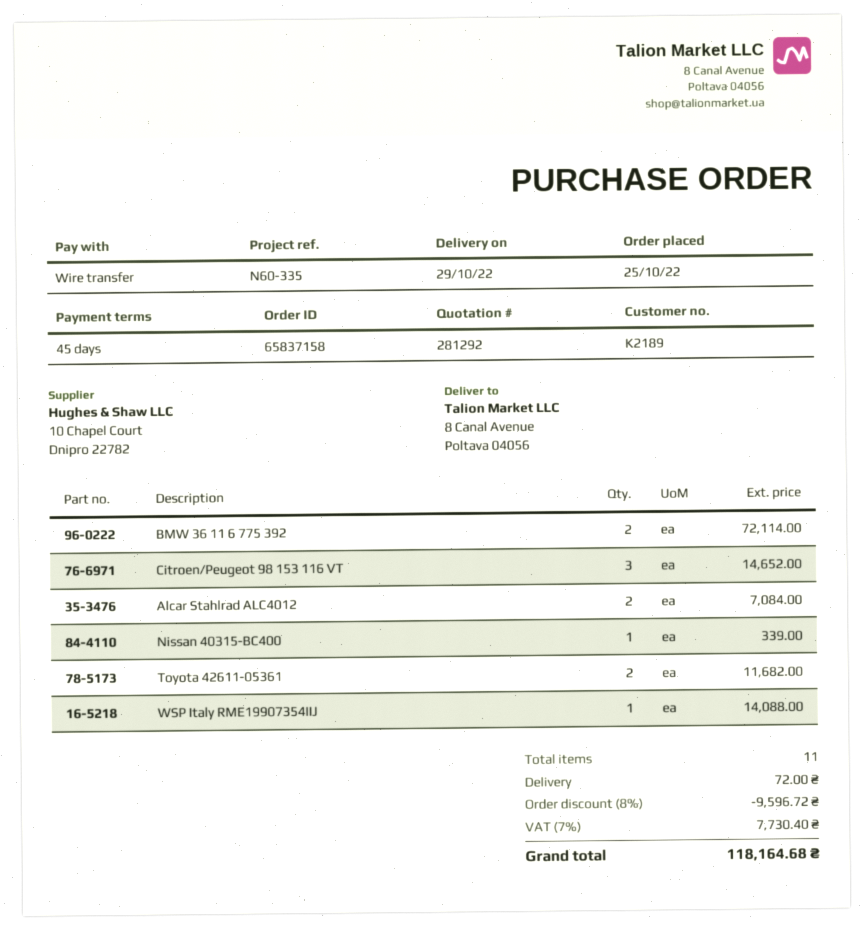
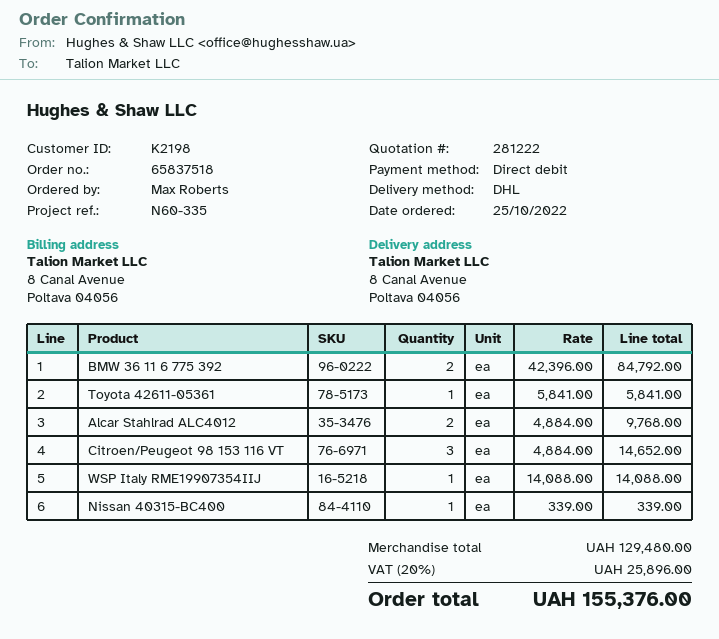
quote number: 281292 -> 281222
order number: 65837158 -> 65837518
customer number: K2189 -> K2198
payment method: bank transfer -> direct debit
BMW 36 11 6 775 392: 2 for 72114.00 -> 2 for 84792.00
Alcar Stahlrad ALC4012: 2 for 7084.00 -> 2 for 9768.00
Toyota 42611-05361: 2 for 11682.00 -> 1 for 5841.00
discount: 8% = 9596.72 -> none
shipping: 72.00 -> none
tax: 7% = 7730.40 -> 20% = 25896.00
total: 118164.68 -> 155376.00

